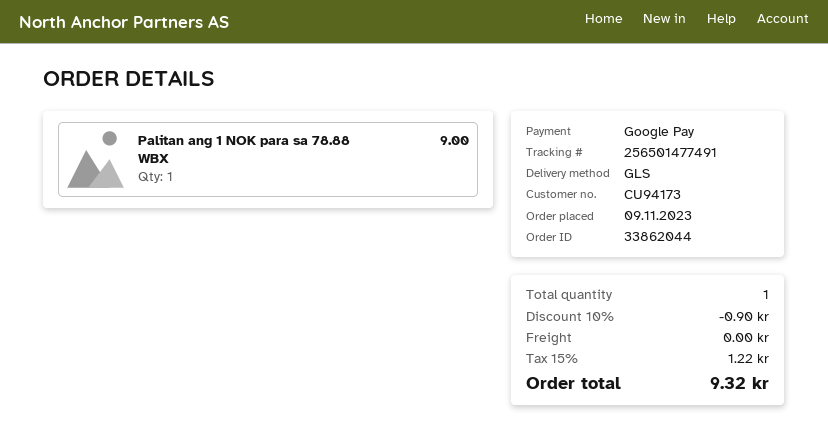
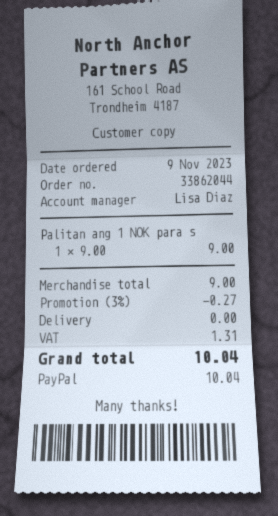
payment method: Google Pay -> PayPal
discount: 10% = 0.90 -> 3% = 0.27
tax: 1.22 -> 1.31
total: 9.32 -> 10.04

